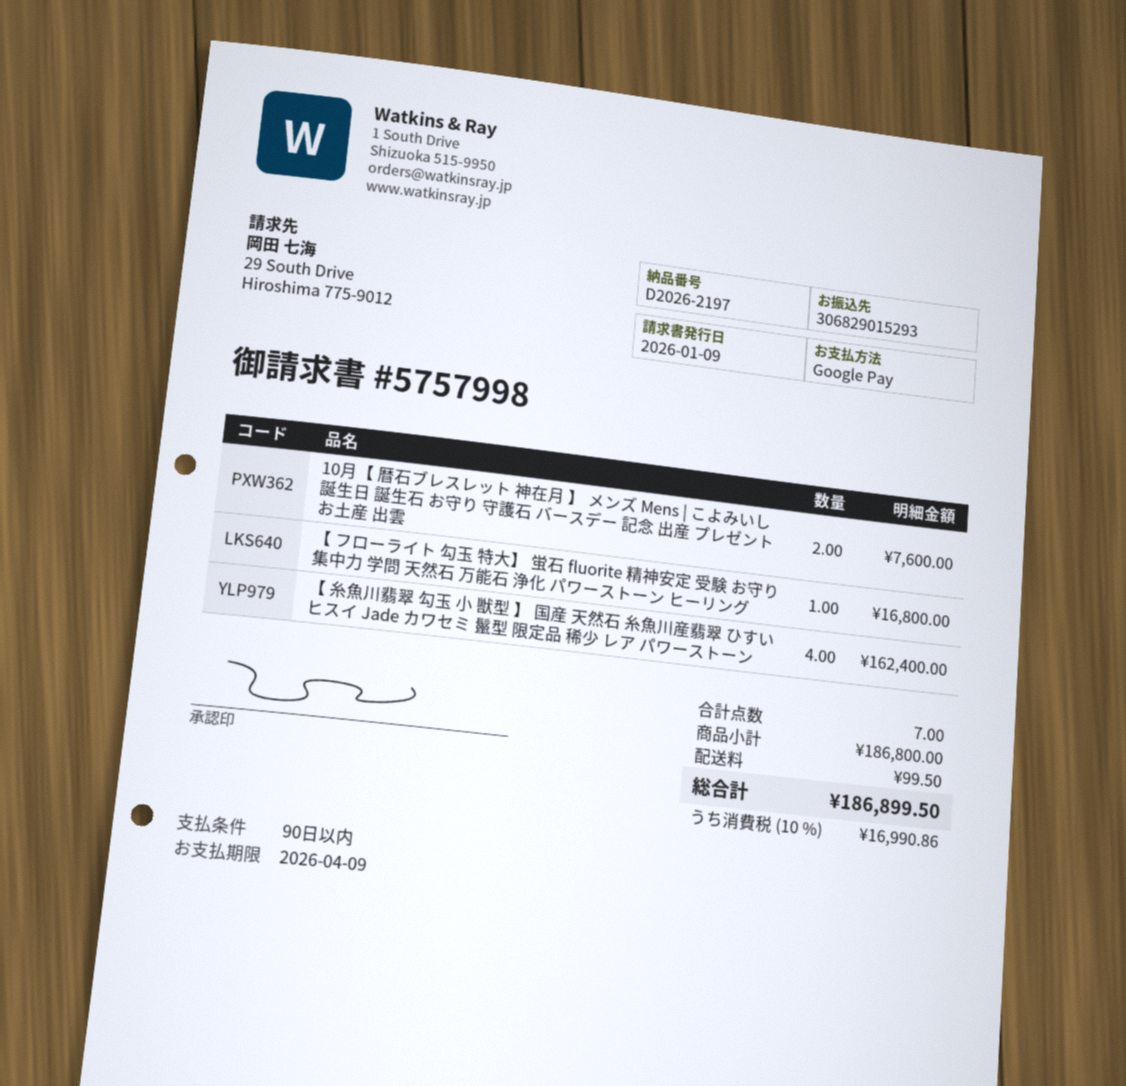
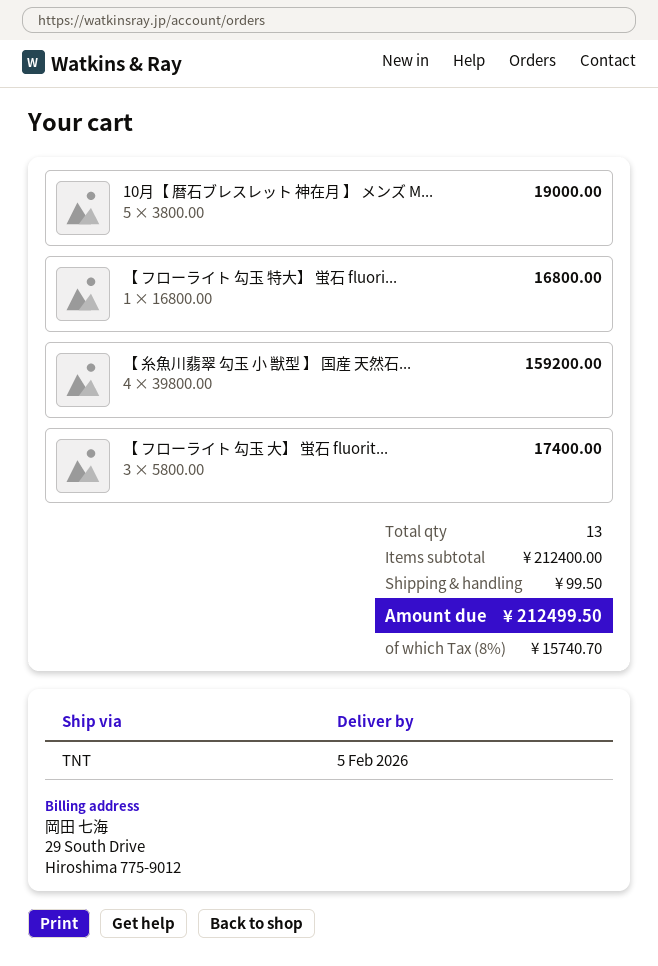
10月【 暦石ブレスレット 神在月 】 メンズ Mens | こよみいし 誕生日 誕生石 お守り 守護石 バースデー 記念 出産 プレゼント お土産 出雲: 2 for 7600.00 -> 5 for 19000.00
【 糸魚川翡翠 勾玉 小 獣型 】 国産 天然石 糸魚川産翡翠 ひすい ヒスイ Jade カワセミ 鬣型 限定品 稀少 レア パワーストーン: 4 for 162400.00 -> 4 for 159200.00
【 フローライト 勾玉 大】 蛍石 fluorit...: none -> 3 for 17400.00
total quantity: 7 -> 13
subtotal: 186800.00 -> 212400.00
tax: 10% = 16990.86 -> 8% = 15740.70
total: 186899.50 -> 212499.50

